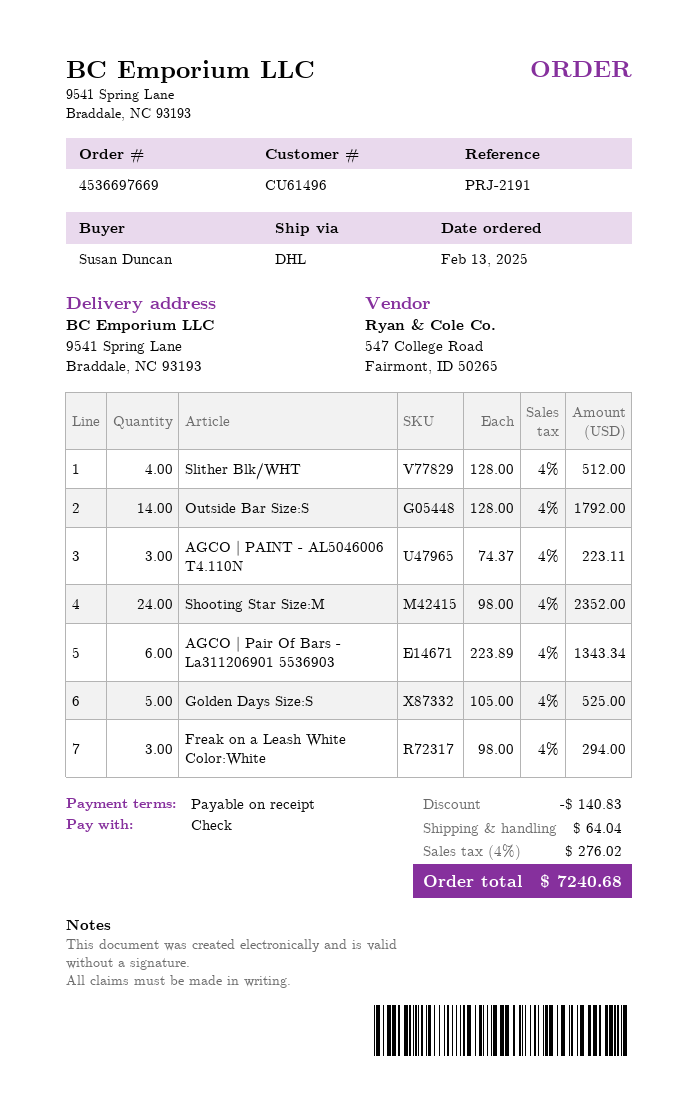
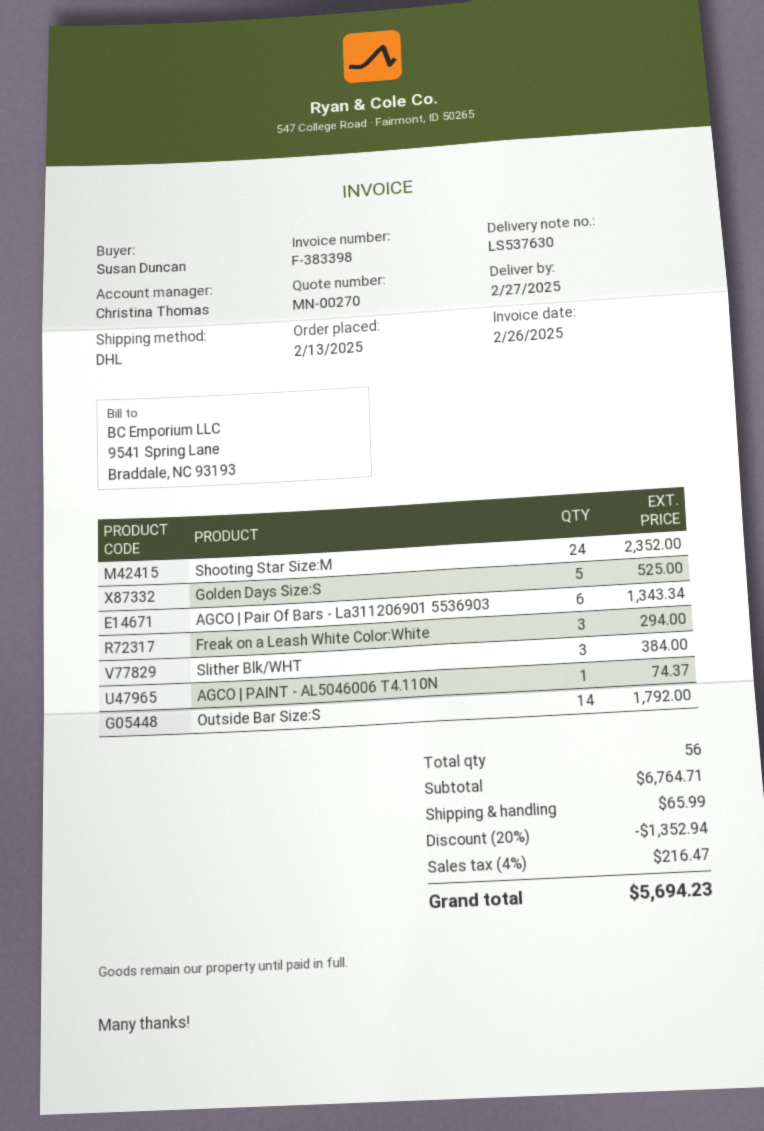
Slither Blk/WHT: 4 for 512.00 -> 3 for 384.00
AGCO | PAINT - AL5046006 T4.110N: 3 for 223.11 -> 1 for 74.37
discount: 140.83 -> 1352.94
shipping: 64.04 -> 65.99
tax: 4% = 276.02 -> 4% = 216.47
total: 7240.68 -> 5694.23

